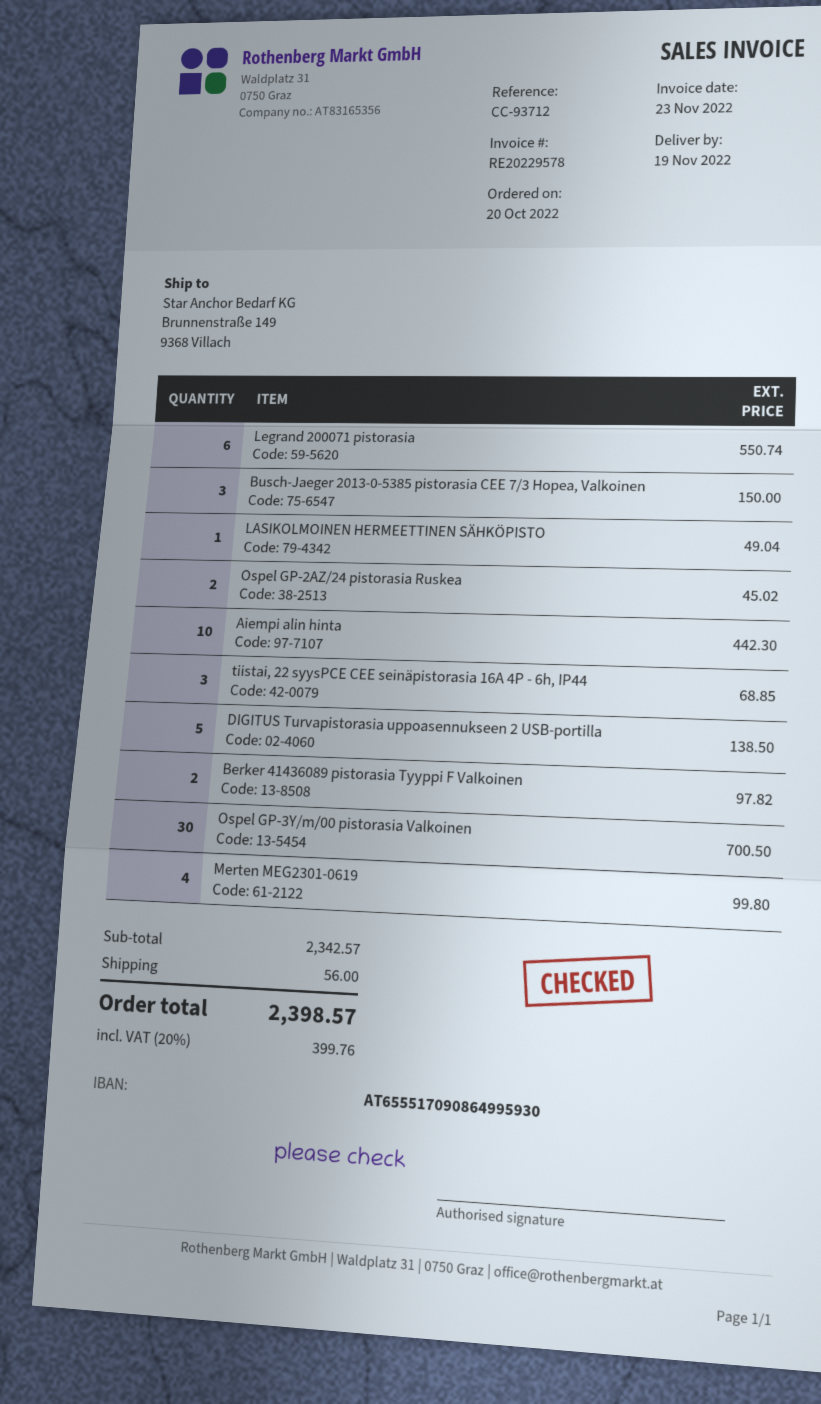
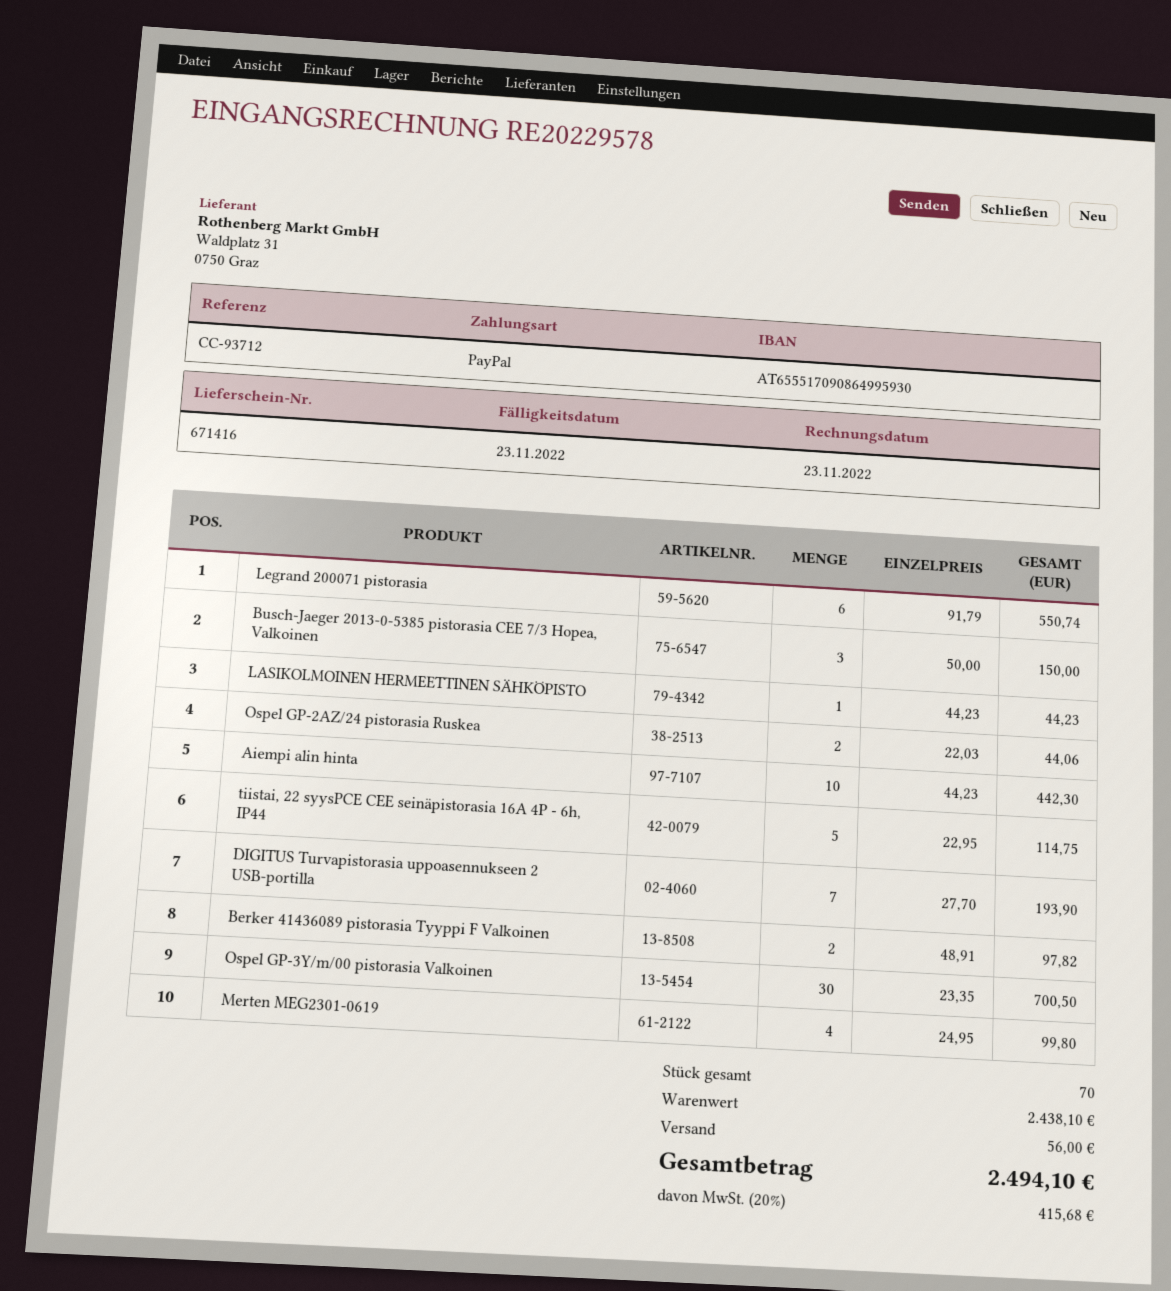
LASIKOLMOINEN HERMEETTINEN SÄHKÖPISTO: 1 for 49.04 -> 1 for 44.23
Ospel GP-2AZ/24 pistorasia Ruskea: 2 for 45.02 -> 2 for 44.06
tiistai, 22 syysPCE CEE seinäpistorasia 16A 4P - 6h, IP44: 3 for 68.85 -> 5 for 114.75
DIGITUS Turvapistorasia uppoasennukseen 2 USB-portilla: 5 for 138.50 -> 7 for 193.90
subtotal: 2342.57 -> 2438.10
tax: 20% = 399.76 -> 20% = 415.68
total: 2398.57 -> 2494.10

